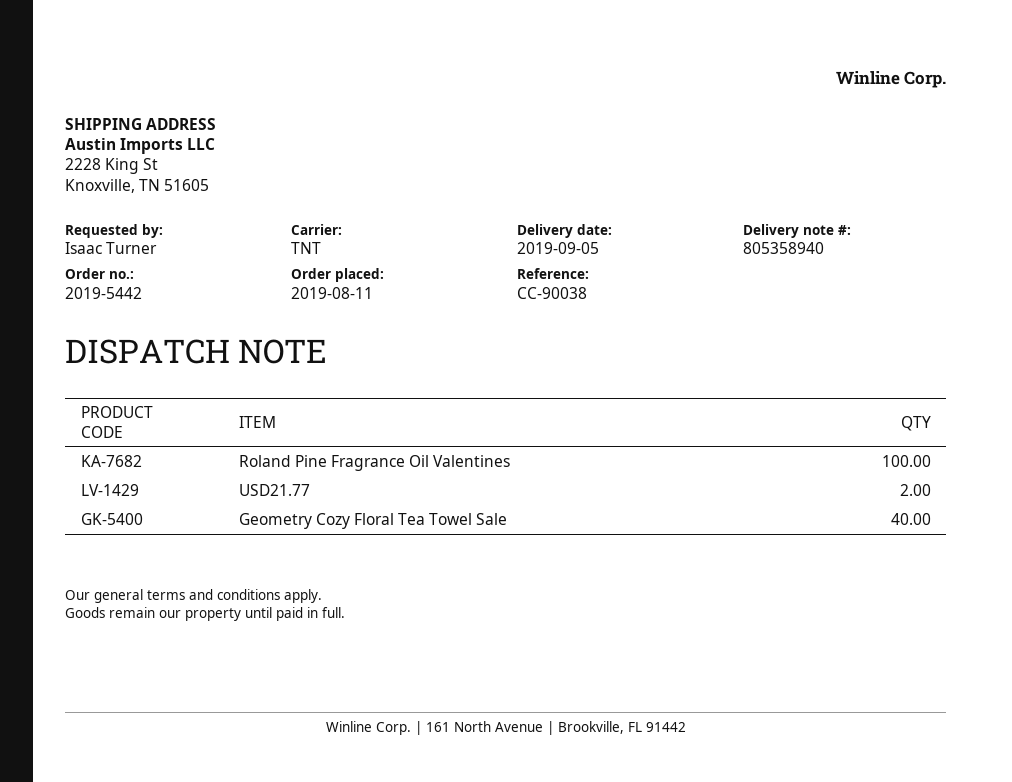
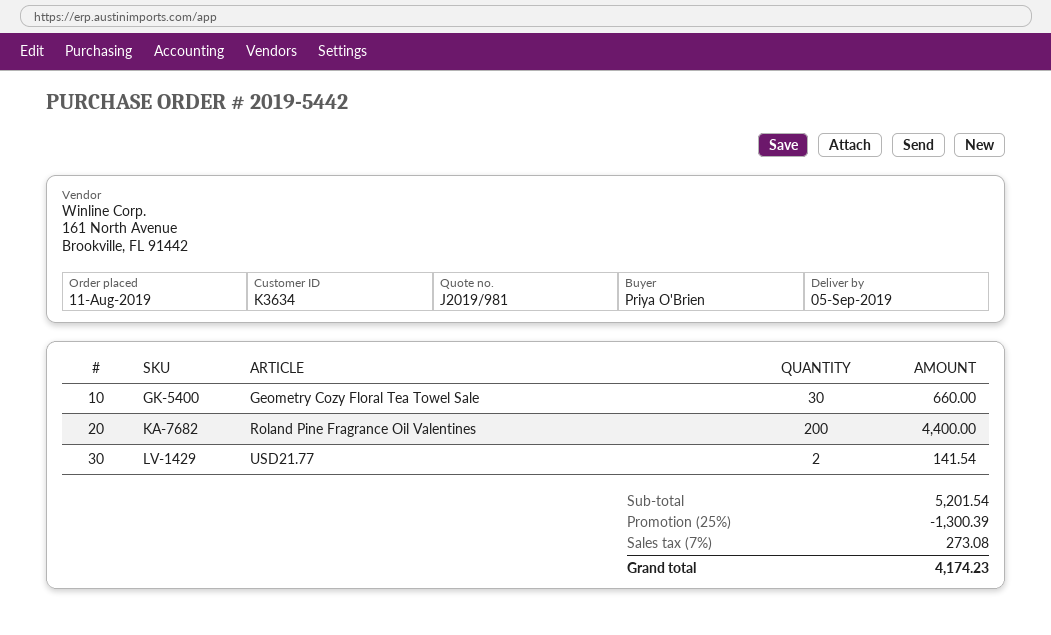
ordered by: Isaac Turner -> Priya O'Brien
Roland Pine Fragrance Oil Valentines: 100 -> 200
Geometry Cozy Floral Tea Towel Sale: 40 -> 30

